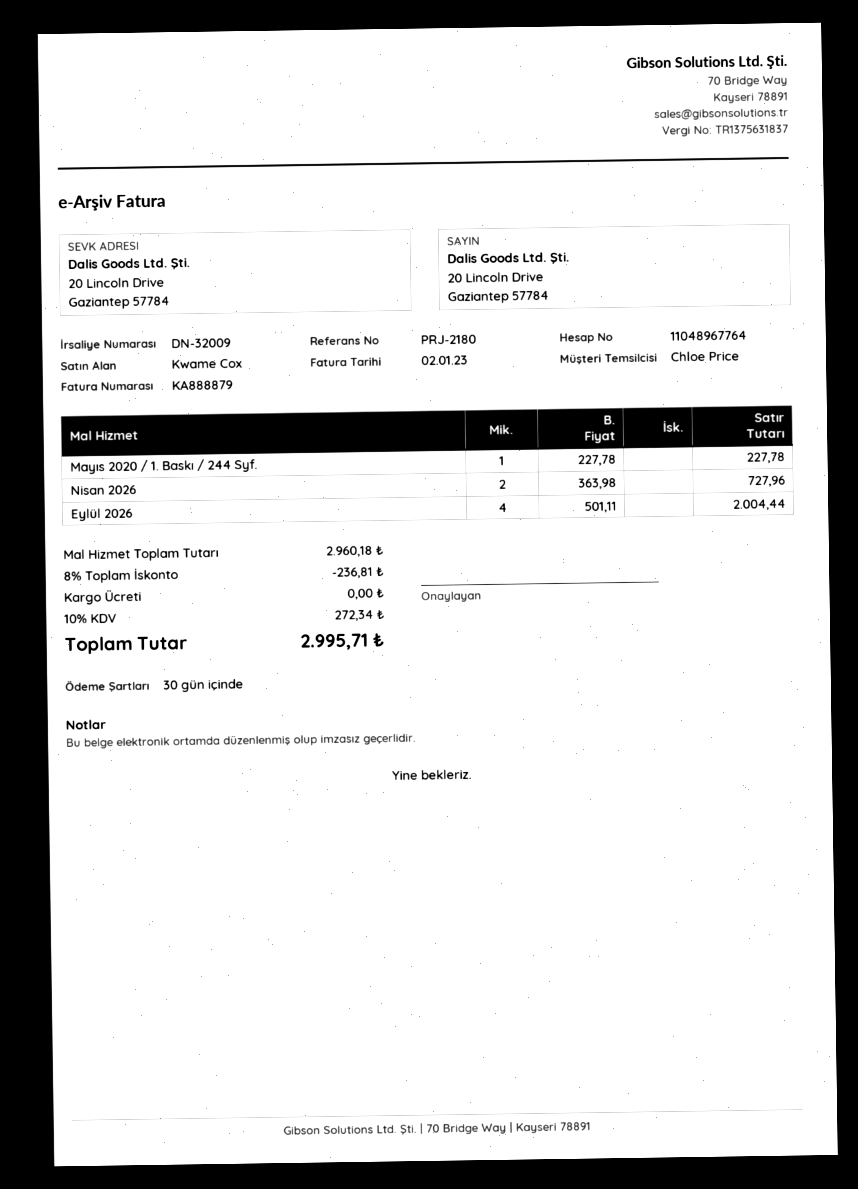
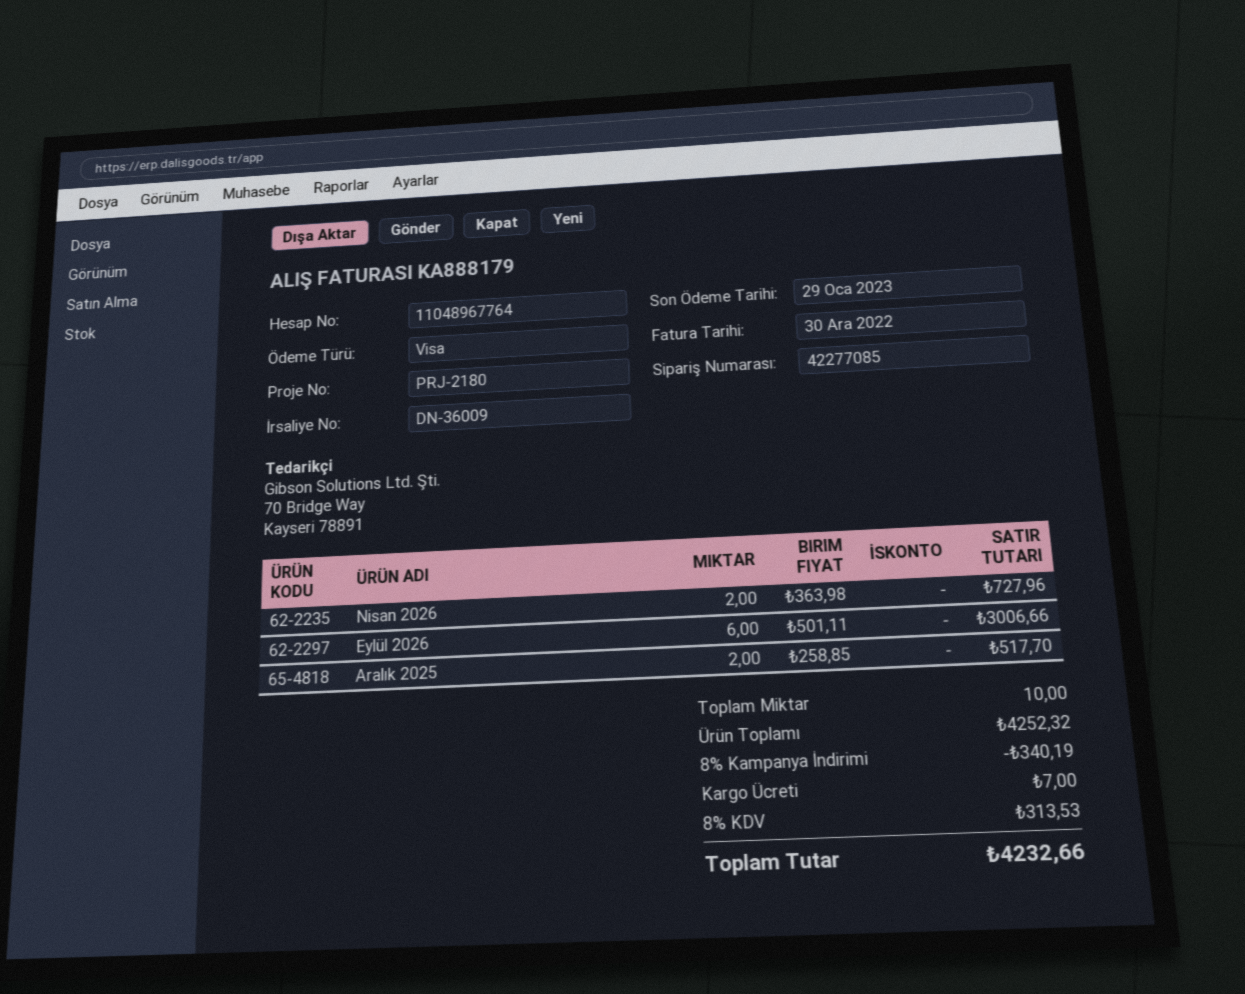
delivery note number: DN-32009 -> DN-36009
invoice number: KA888879 -> KA888179
invoice date: 2023-01-02 -> 2022-12-30
Mayıs 2020 / 1. Baskı / 244 Syf.: 1 x 227.78 = 227.78 -> none
Eylül 2026: 4 x 501.11 = 2004.44 -> 6 x 501.11 = 3006.66
Aralık 2025: none -> 2 x 258.85 = 517.70
subtotal: 2960.18 -> 4252.32
discount: 8% = 236.81 -> 8% = 340.19
shipping: 0.00 -> 7.00
tax: 10% = 272.34 -> 8% = 313.53
total: 2995.71 -> 4232.66

